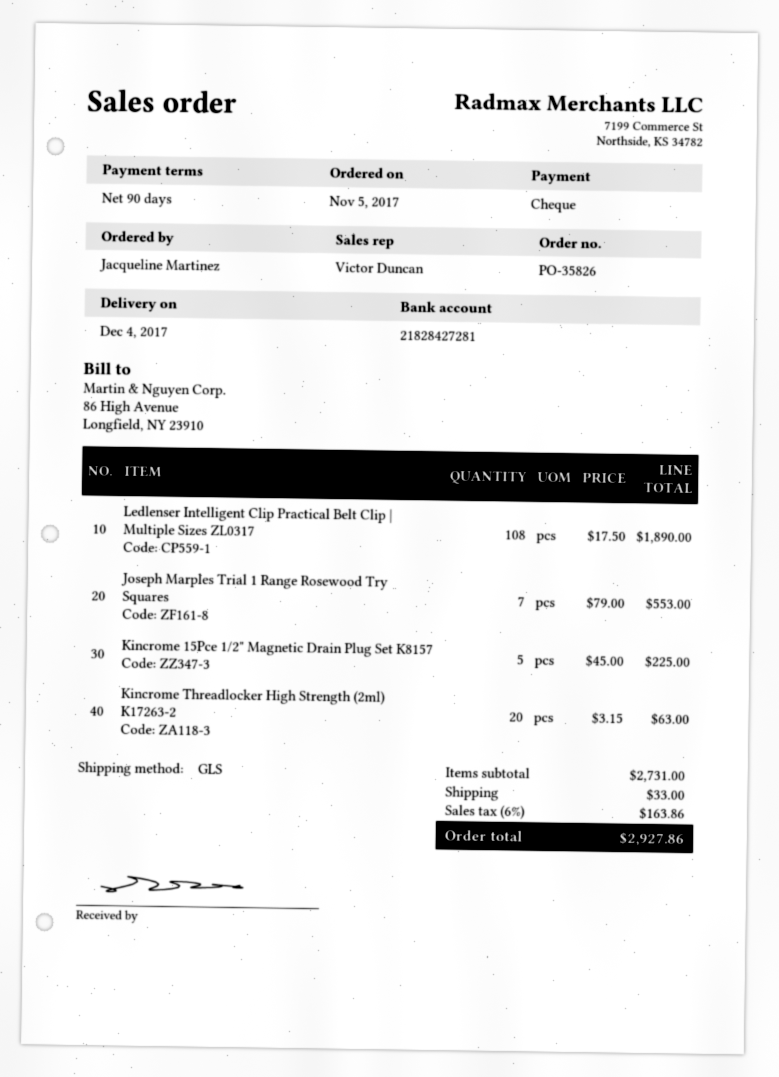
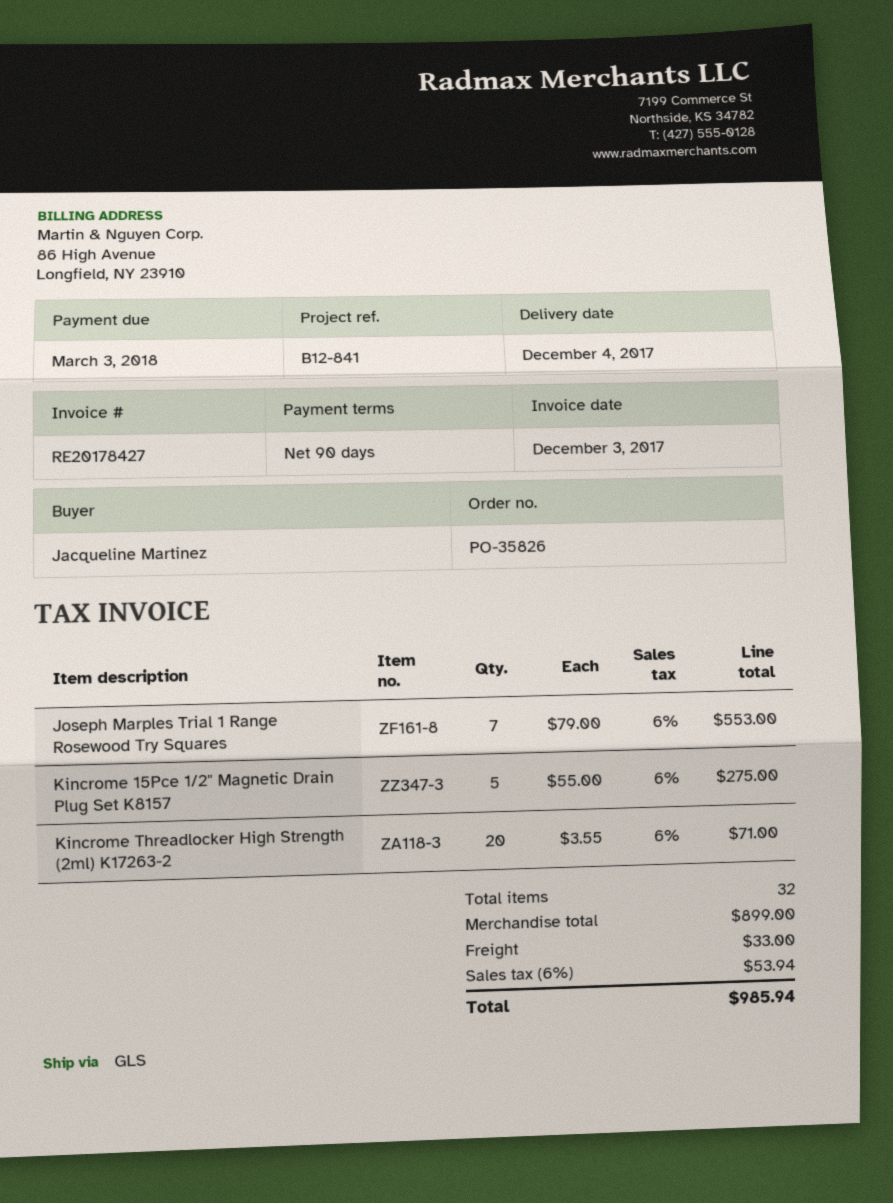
Ledlenser Intelligent Clip Practical Belt Clip | Multiple Sizes ZL0317: 108 x 17.50 = 1890.00 -> none
Kincrome 15Pce 1/2" Magnetic Drain Plug Set K8157: 5 x 45.00 = 225.00 -> 5 x 55.00 = 275.00
Kincrome Threadlocker High Strength (2ml) K17263-2: 20 x 3.15 = 63.00 -> 20 x 3.55 = 71.00
subtotal: 2731.00 -> 899.00
tax: 6% = 163.86 -> 6% = 53.94
total: 2927.86 -> 985.94

